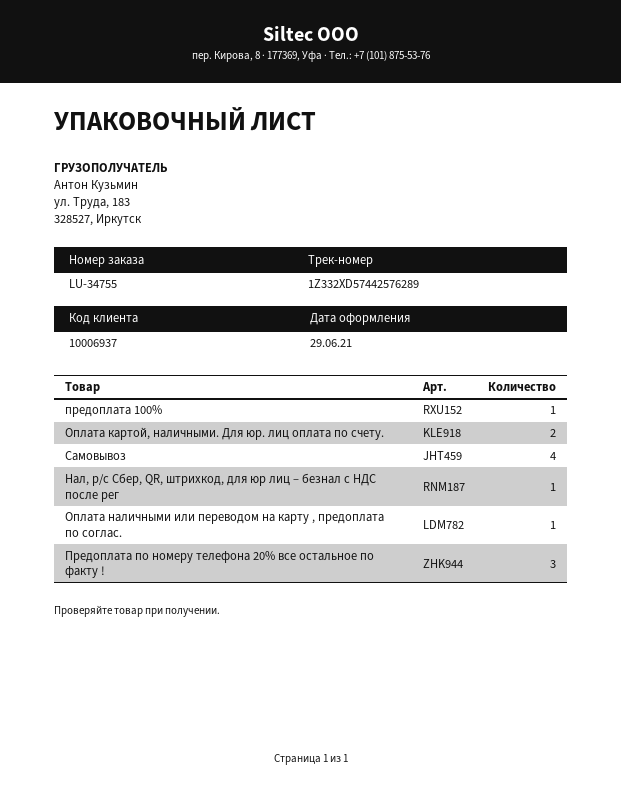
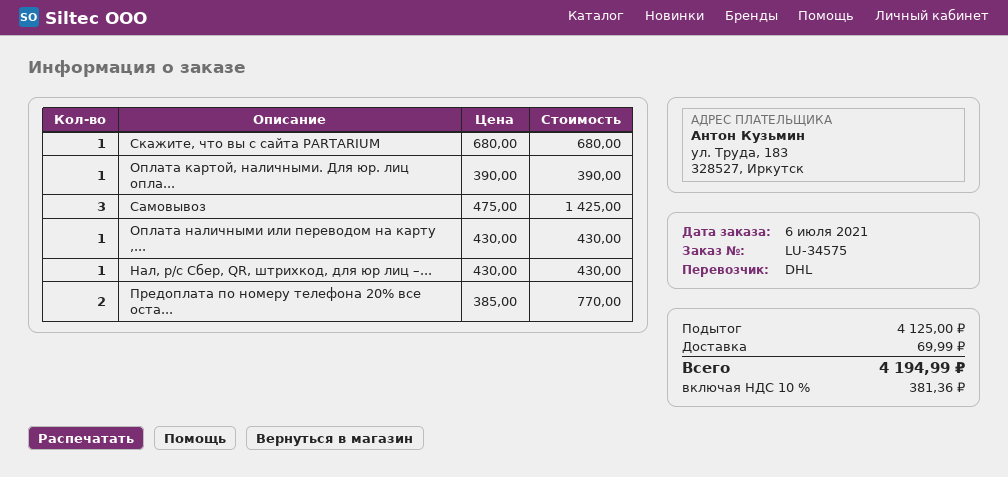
order number: LU-34755 -> LU-34575
order date: 2021-06-29 -> 2021-07-06
предоплата 100%: 1 -> none
Оплата картой, наличными. Для юр. лиц оплата по счету.: 2 -> 1
Самовывоз: 4 -> 3
Предоплата по номеру телефона 20% все остальное по факту !: 3 -> 2
Скажите, что вы с сайта PARTARIUM: none -> 1

